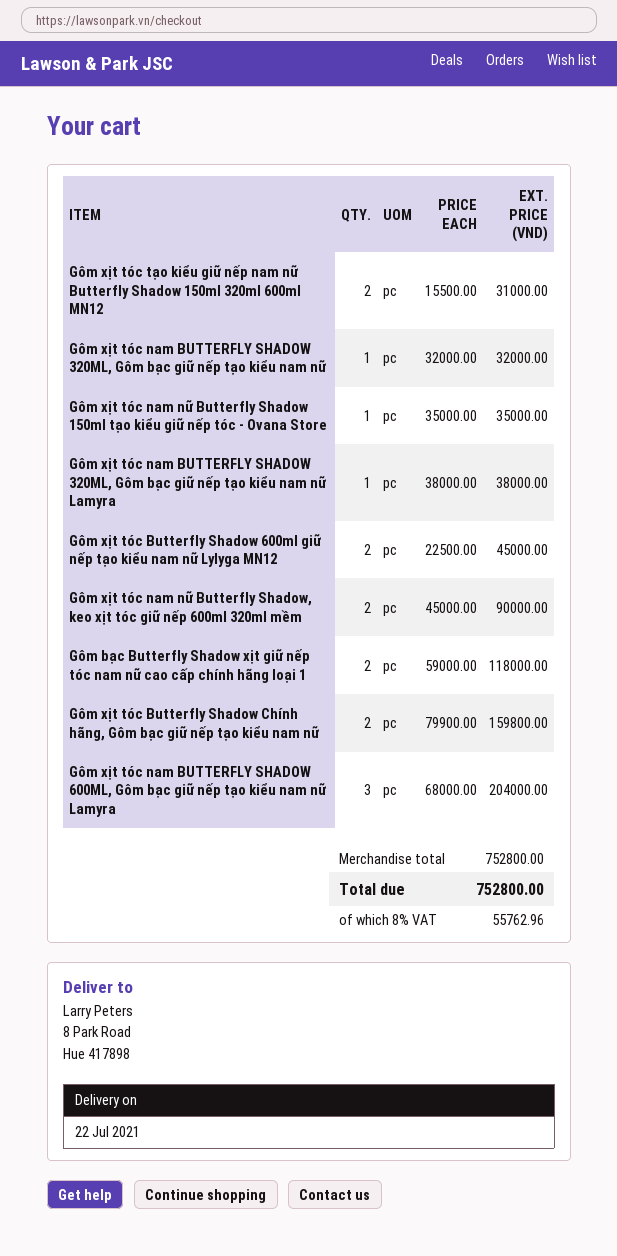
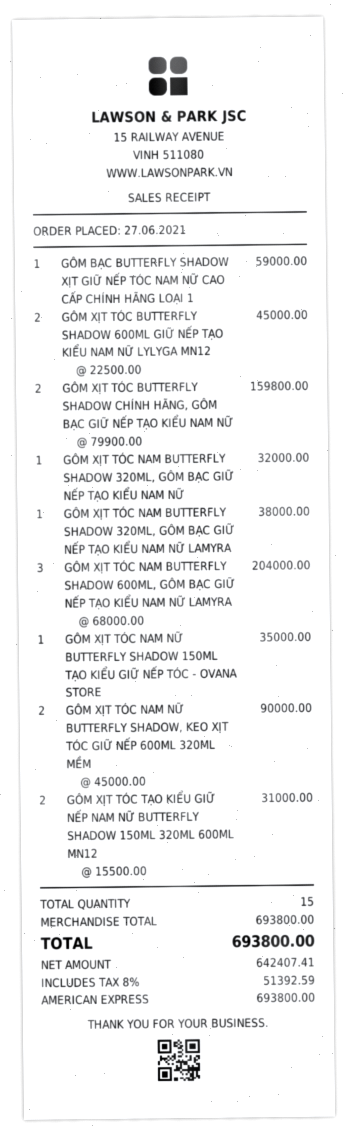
Gôm bạc Butterfly Shadow xịt giữ nếp tóc nam nữ cao cấp chính hãng loại 1: 2 x 59000.00 = 118000.00 -> 1 x 59000.00 = 59000.00
subtotal: 752800.00 -> 693800.00
tax: 8% = 55762.96 -> 8% = 51392.59
total: 752800.00 -> 693800.00

